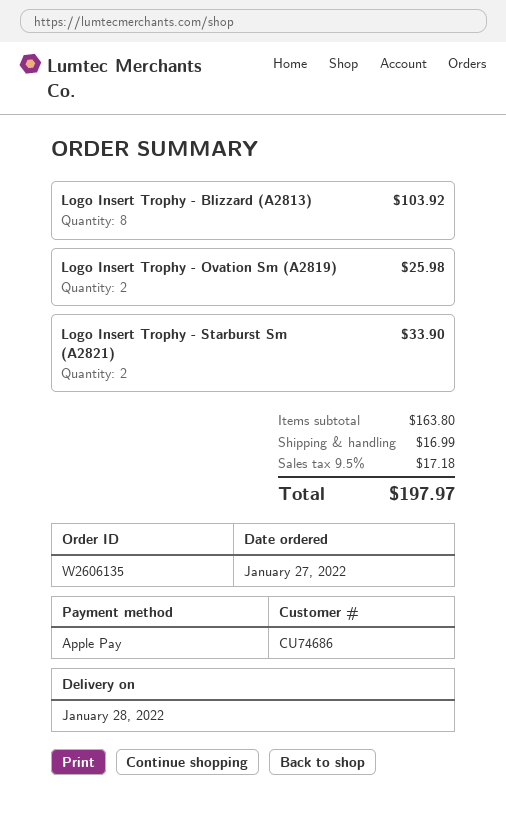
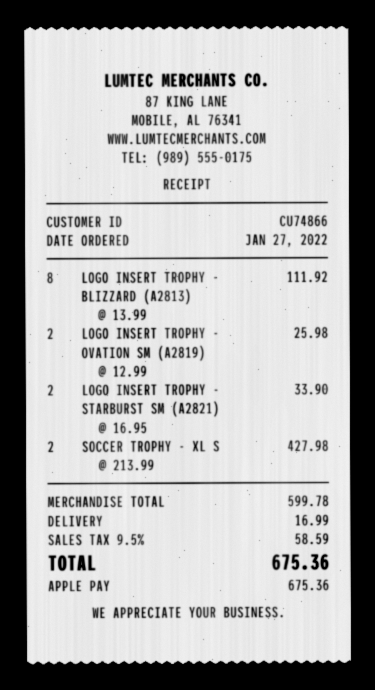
customer number: CU74686 -> CU74866
Logo Insert Trophy - Blizzard (A2813): 8 for 103.92 -> 8 for 111.92
SOCCER TROPHY - XL S: none -> 2 for 427.98
subtotal: 163.80 -> 599.78
tax: 9.5% = 17.18 -> 9.5% = 58.59
total: 197.97 -> 675.36

